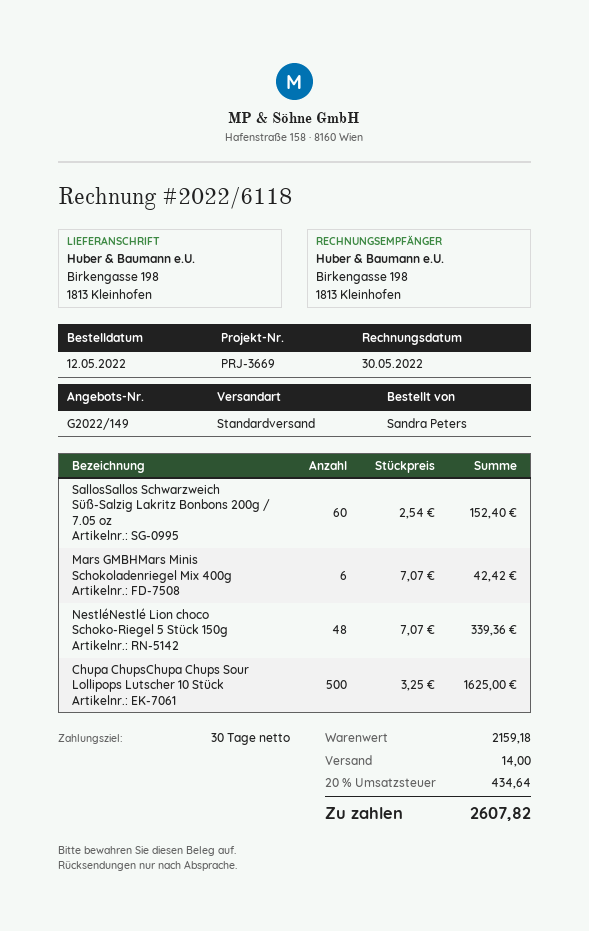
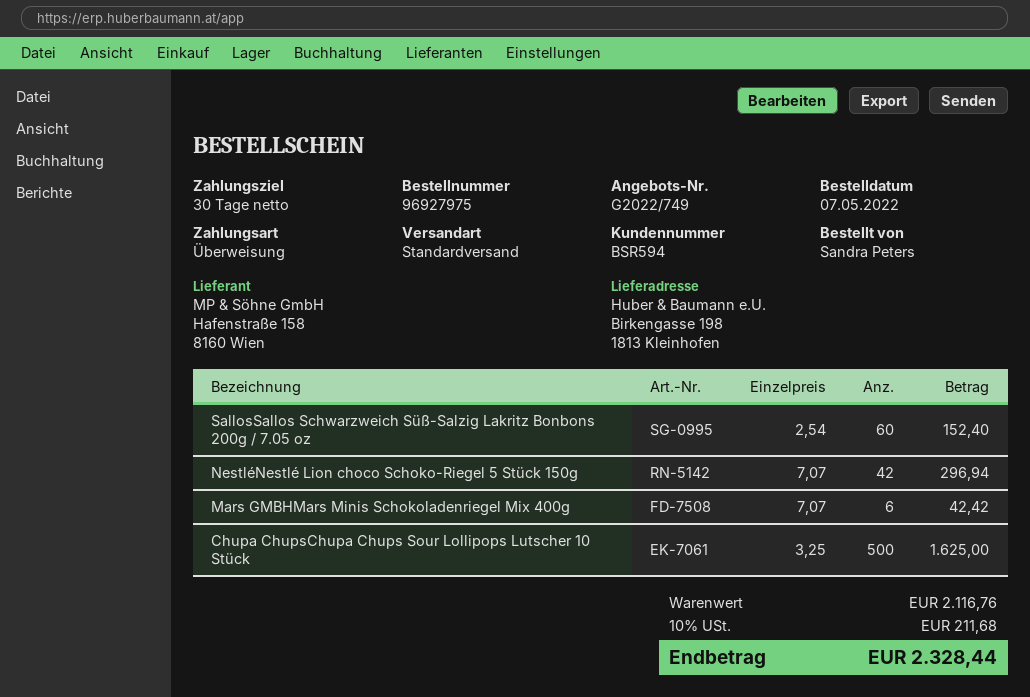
quote number: G2022/149 -> G2022/749
order date: 2022-05-12 -> 2022-05-07
NestléNestlé Lion choco Schoko-Riegel 5 Stück 150g: 48 x 7.07 = 339.36 -> 42 x 7.07 = 296.94
subtotal: 2159.18 -> 2116.76
shipping: 14.00 -> none
tax: 20% = 434.64 -> 10% = 211.68
total: 2607.82 -> 2328.44

